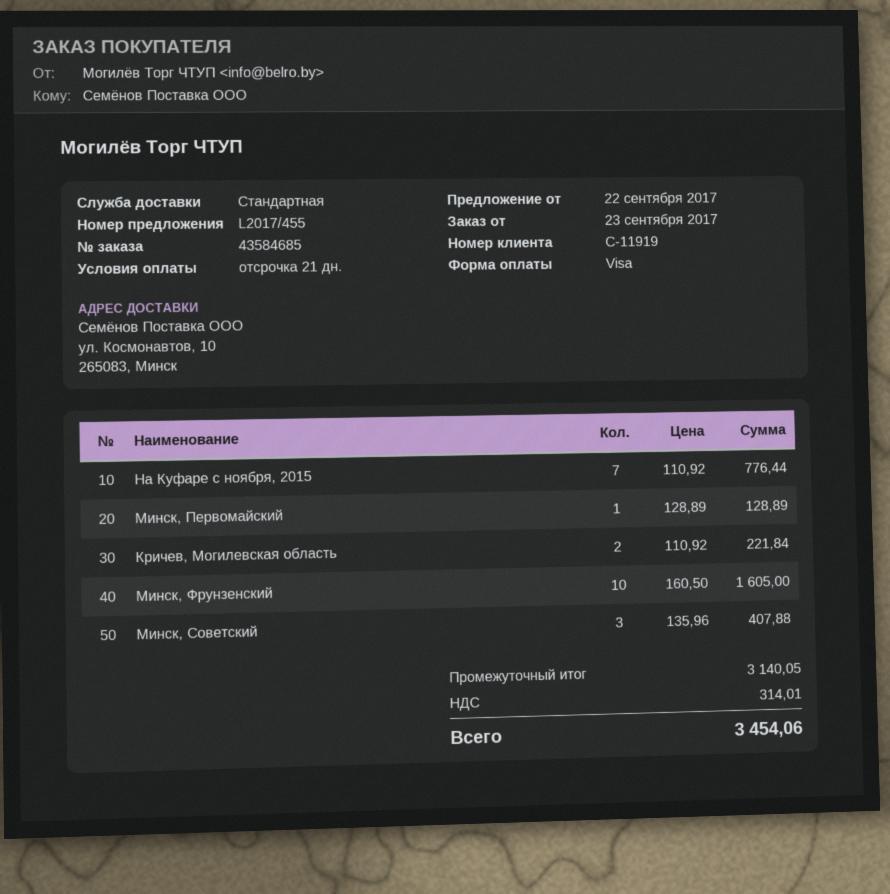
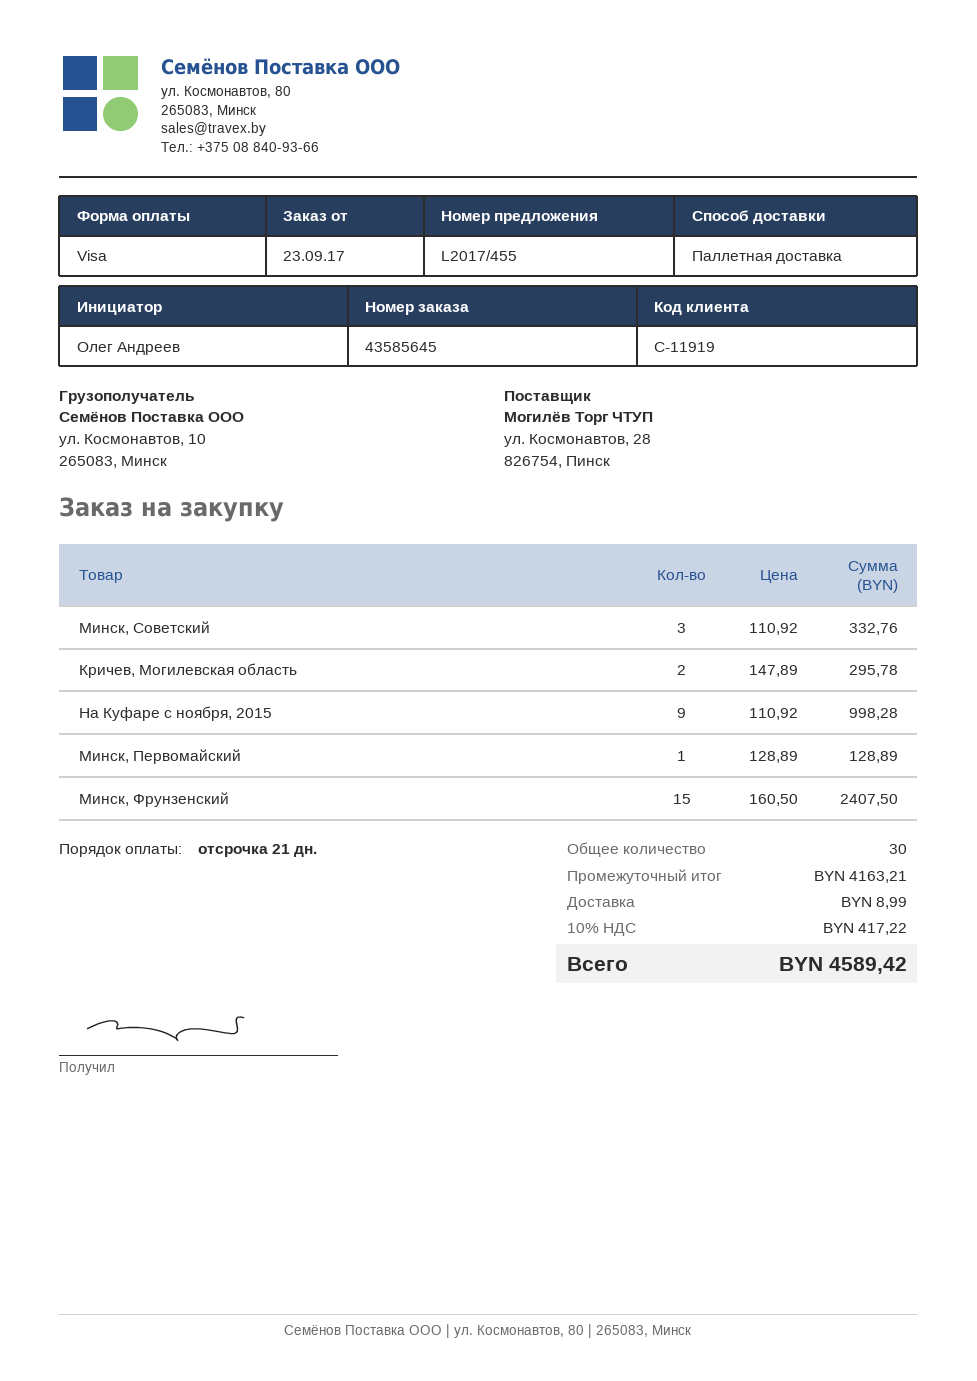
order number: 43584685 -> 43585645
shipping method: standard -> pallet freight
На Куфаре с ноября, 2015: 7 x 110.92 = 776.44 -> 9 x 110.92 = 998.28
Кричев, Могилевская область: 2 x 110.92 = 221.84 -> 2 x 147.89 = 295.78
Минск, Фрунзенский: 10 x 160.50 = 1605.00 -> 15 x 160.50 = 2407.50
Минск, Советский: 3 x 135.96 = 407.88 -> 3 x 110.92 = 332.76
subtotal: 3140.05 -> 4163.21
shipping: none -> 8.99
tax: 314.01 -> 417.22
total: 3454.06 -> 4589.42

